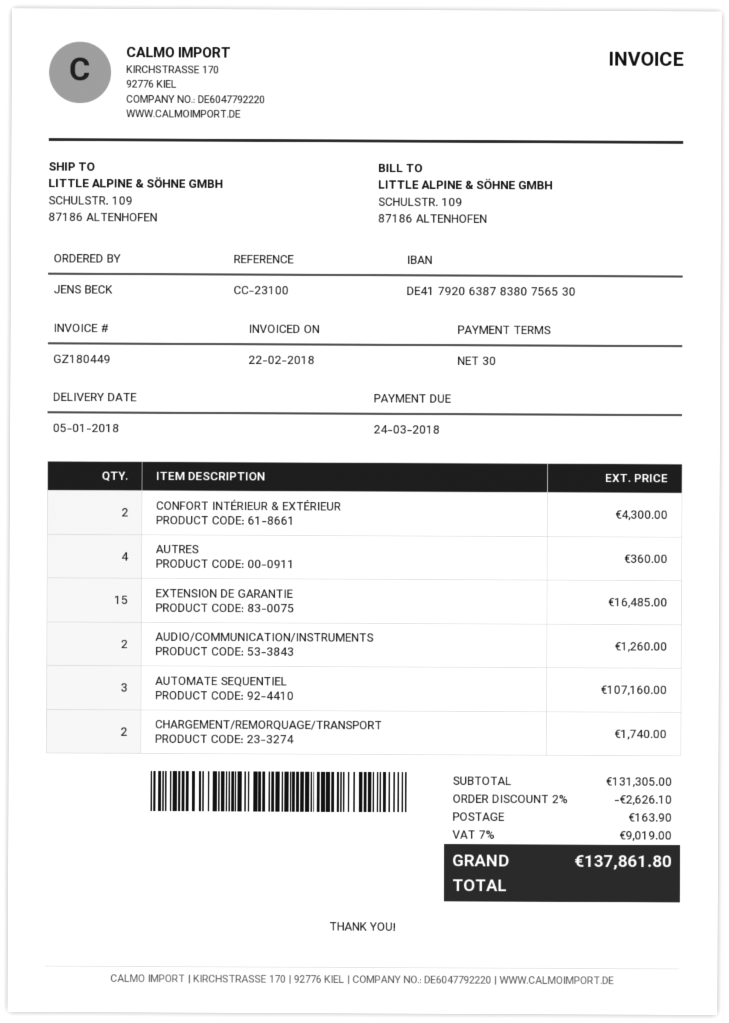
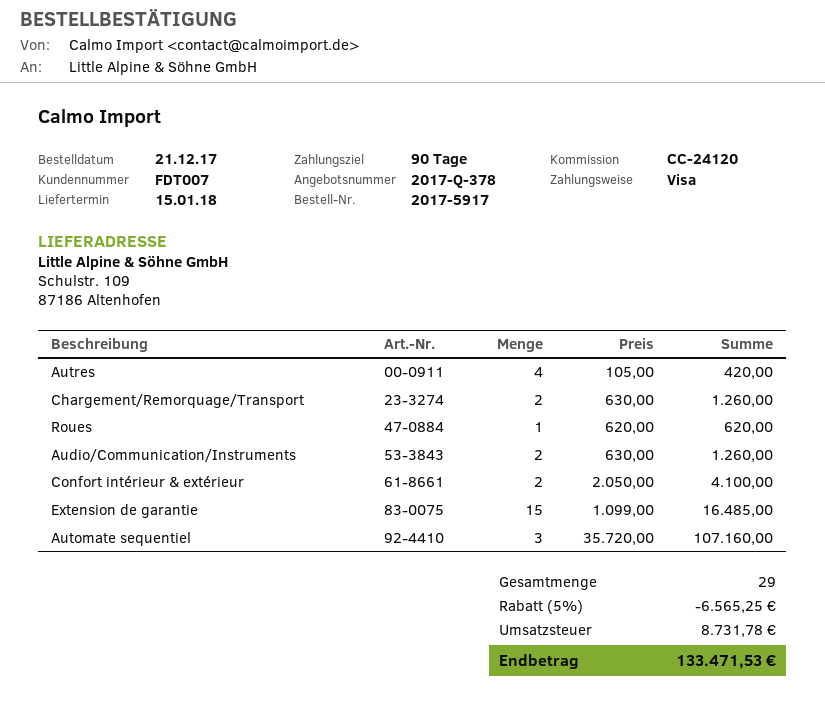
delivery date: 2018-01-05 -> 2018-01-15
payment terms: 30 days -> 90 days
reference: CC-23100 -> CC-24120
CONFORT INTÉRIEUR & EXTÉRIEUR: 2 for 4300.00 -> 2 for 4100.00
AUTRES: 4 for 360.00 -> 4 for 420.00
CHARGEMENT/REMORQUAGE/TRANSPORT: 2 for 1740.00 -> 2 for 1260.00
Roues: none -> 1 for 620.00
discount: 2% = 2626.10 -> 5% = 6565.25
shipping: 163.90 -> none
tax: 9019.00 -> 8731.78
total: 137861.80 -> 133471.53

